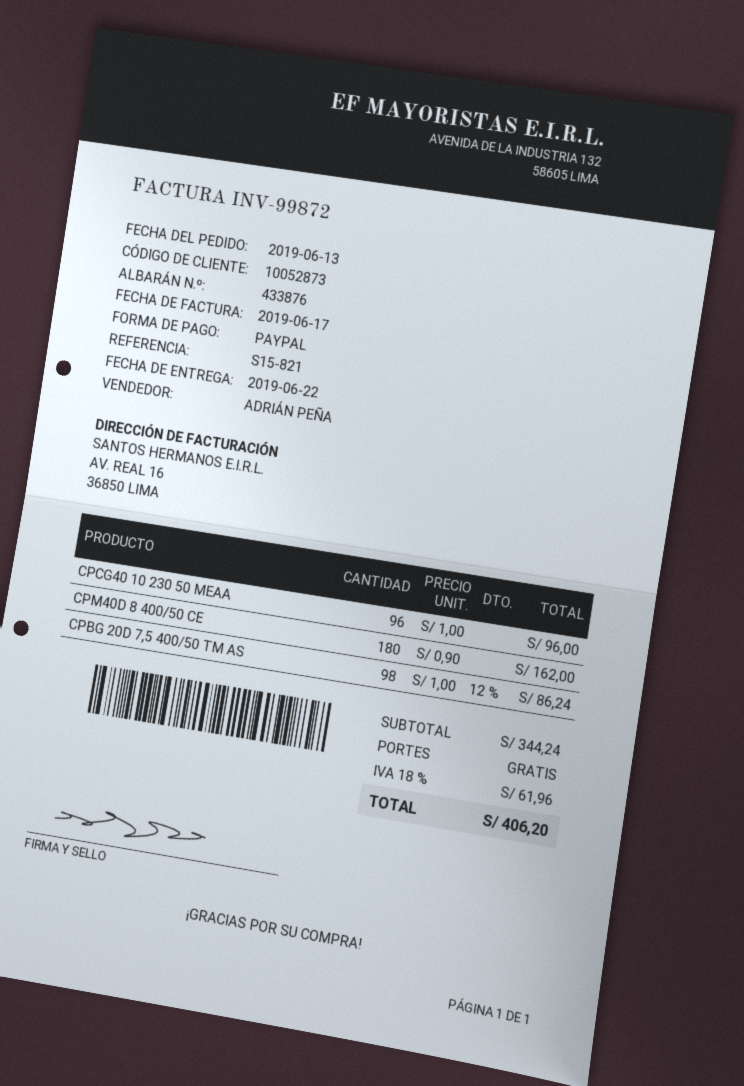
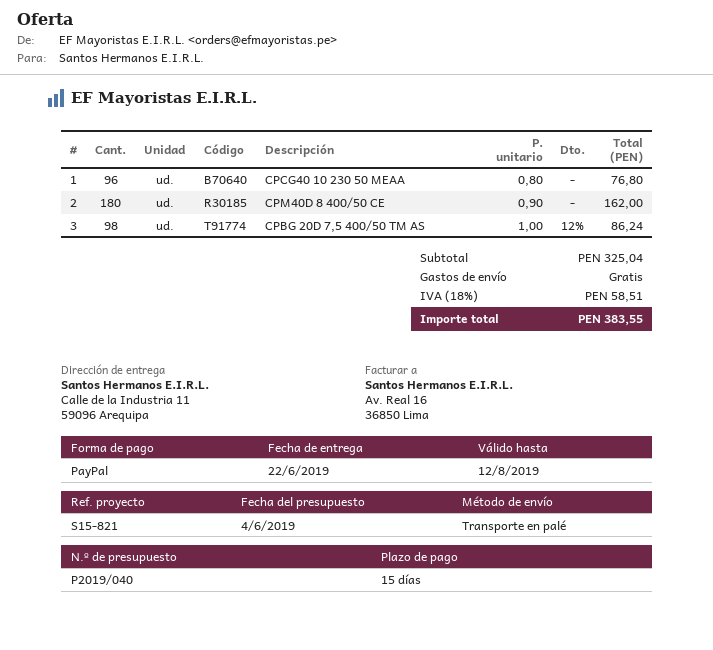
CPCG40 10 230 50 MEAA: 96 x 1.00 = 96.00 -> 96 x 0.80 = 76.80
subtotal: 344.24 -> 325.04
tax: 18% = 61.96 -> 18% = 58.51
total: 406.20 -> 383.55

